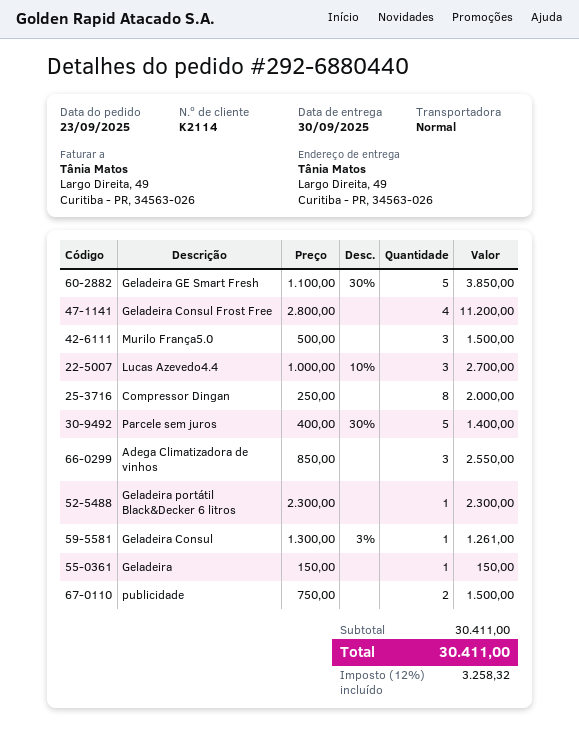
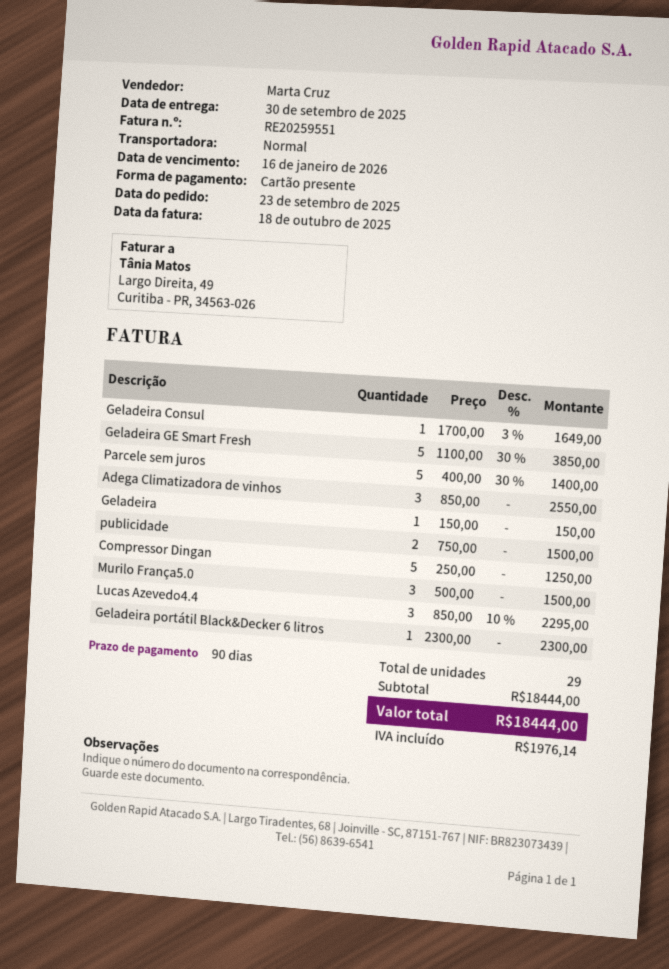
Geladeira Consul Frost Free: 4 x 2800.00 = 11200.00 -> none
Lucas Azevedo4.4: 3 x 1000.00 - 10% = 2700.00 -> 3 x 850.00 - 10% = 2295.00
Compressor Dingan: 8 x 250.00 = 2000.00 -> 5 x 250.00 = 1250.00
Geladeira Consul: 1 x 1300.00 - 3% = 1261.00 -> 1 x 1700.00 - 3% = 1649.00
subtotal: 30411.00 -> 18444.00
tax: 3258.32 -> 1976.14
total: 30411.00 -> 18444.00

